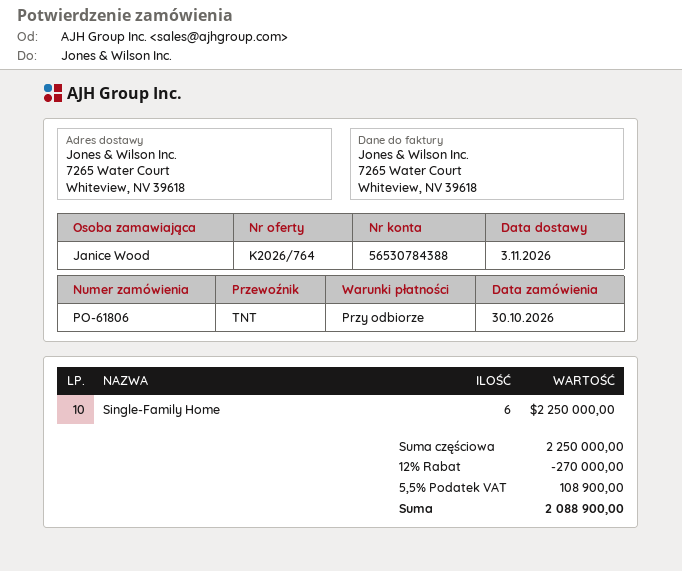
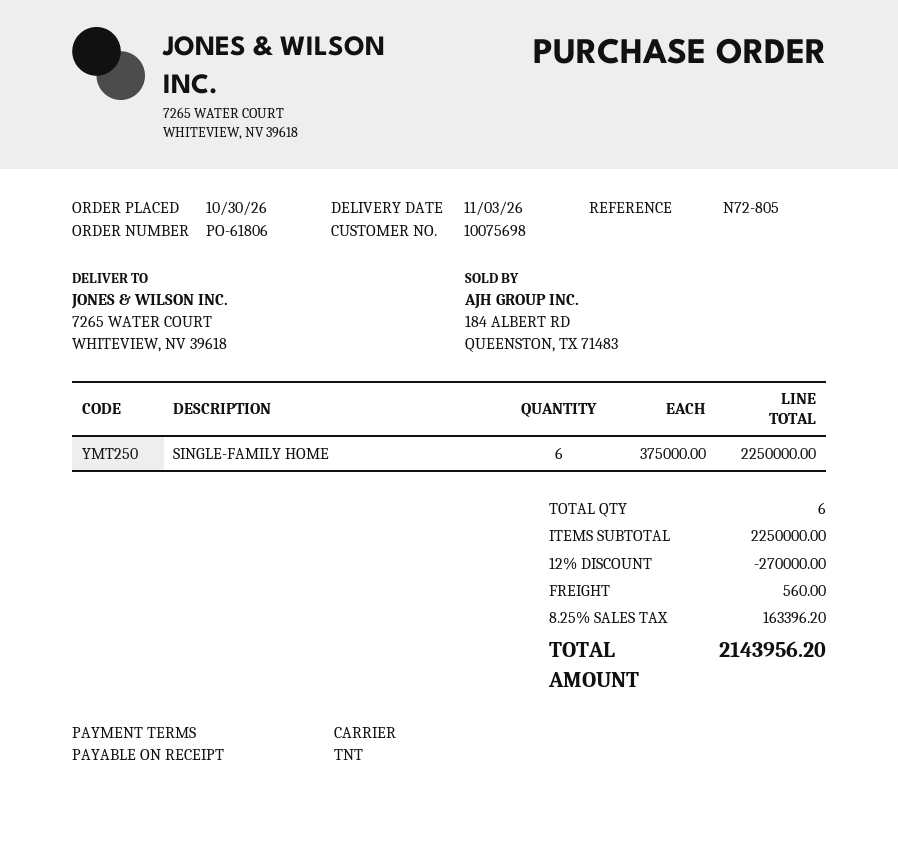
shipping: none -> 560.00
tax: 5.5% = 108900.00 -> 8.25% = 163396.20
total: 2088900.00 -> 2143956.20

